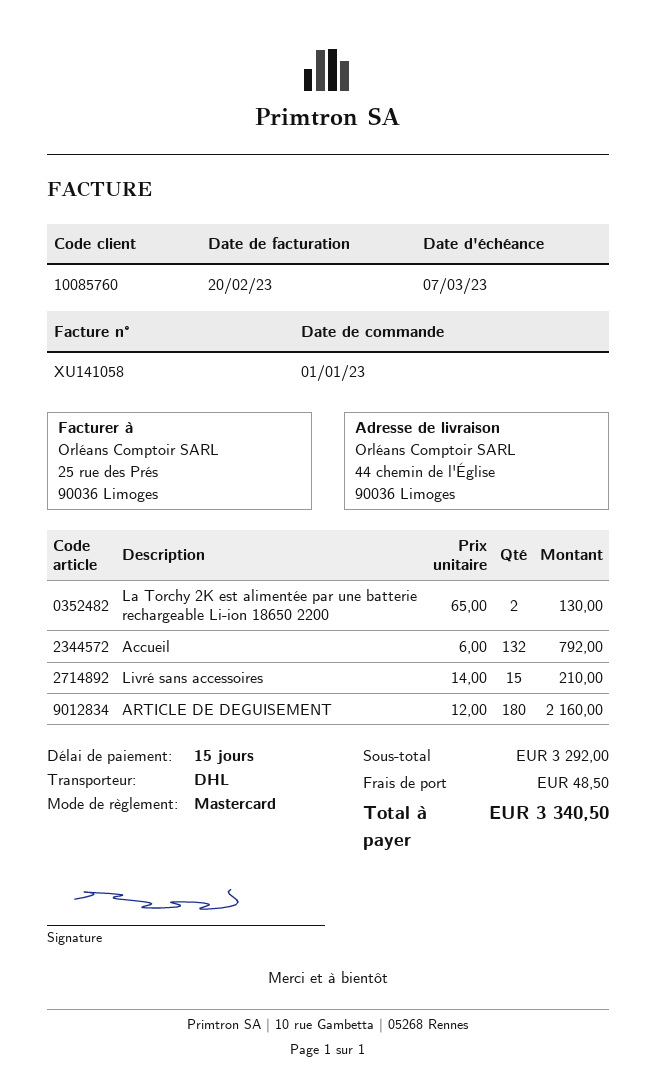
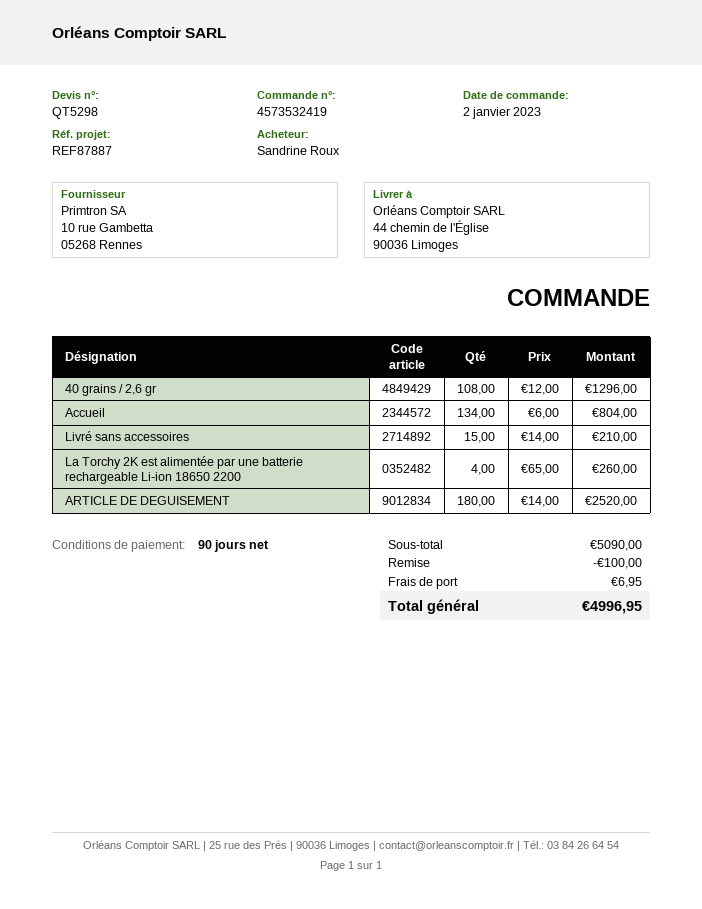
order date: 2023-01-01 -> 2023-01-02
payment terms: 15 days -> 90 days
La Torchy 2K est alimentée par une batterie rechargeable Li-ion 18650 2200: 2 x 65.00 = 130.00 -> 4 x 65.00 = 260.00
Accueil: 132 x 6.00 = 792.00 -> 134 x 6.00 = 804.00
ARTICLE DE DEGUISEMENT: 180 x 12.00 = 2160.00 -> 180 x 14.00 = 2520.00
40 grains / 2,6 gr: none -> 108 x 12.00 = 1296.00
subtotal: 3292.00 -> 5090.00
discount: none -> 100.00
shipping: 48.50 -> 6.95
total: 3340.50 -> 4996.95

